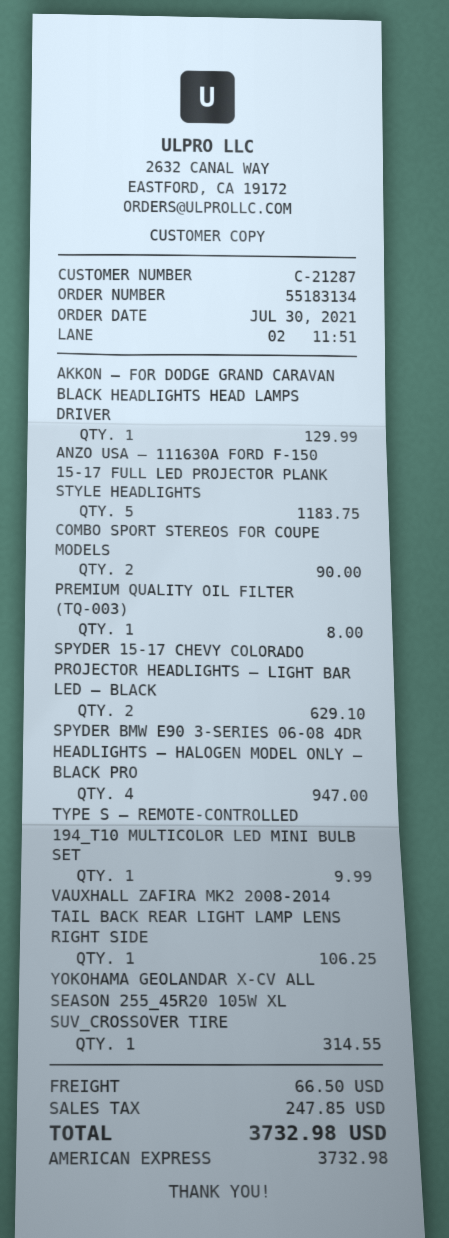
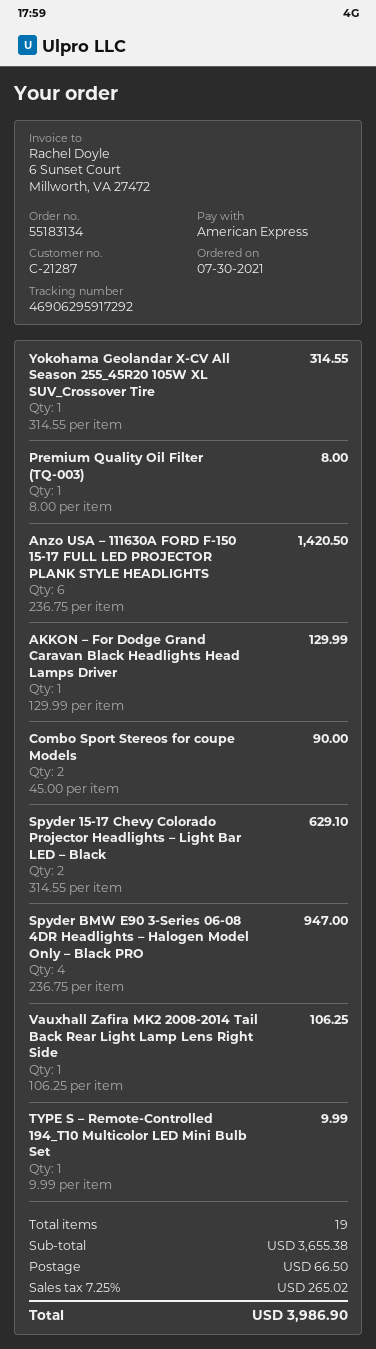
ANZO USA – 111630A FORD F-150 15-17 FULL LED PROJECTOR PLANK STYLE HEADLIGHTS: 5 for 1183.75 -> 6 for 1420.50
tax: 247.85 -> 265.02
total: 3732.98 -> 3986.90

